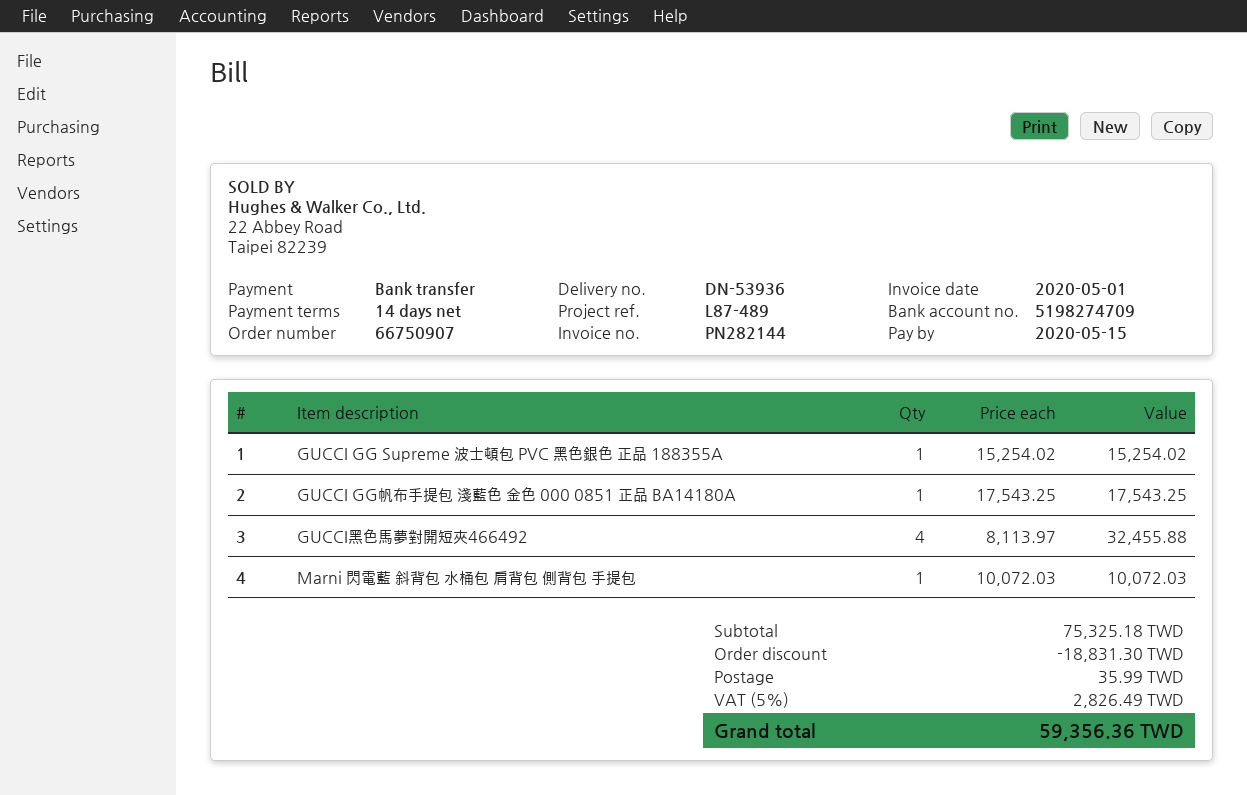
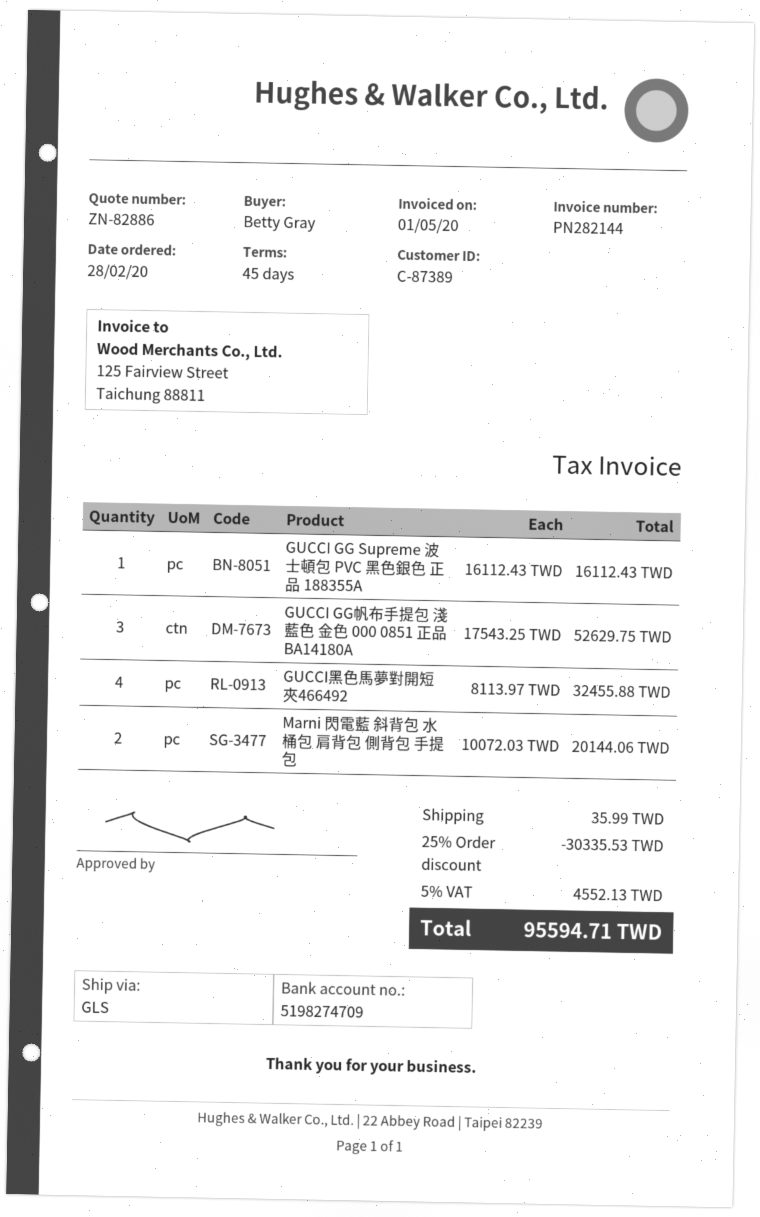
payment terms: 14 days -> 45 days
GUCCI GG Supreme 波士頓包 PVC 黑色銀色 正品 188355A: 1 x 15254.02 = 15254.02 -> 1 x 16112.43 = 16112.43
GUCCI GG帆布手提包 淺藍色 金色 000 0851 正品 BA14180A: 1 x 17543.25 = 17543.25 -> 3 x 17543.25 = 52629.75
Marni 閃電藍 斜背包 水桶包 肩背包 側背包 手提包: 1 x 10072.03 = 10072.03 -> 2 x 10072.03 = 20144.06
discount: 18831.30 -> 30335.53
tax: 5% = 2826.49 -> 5% = 4552.13
total: 59356.36 -> 95594.71

